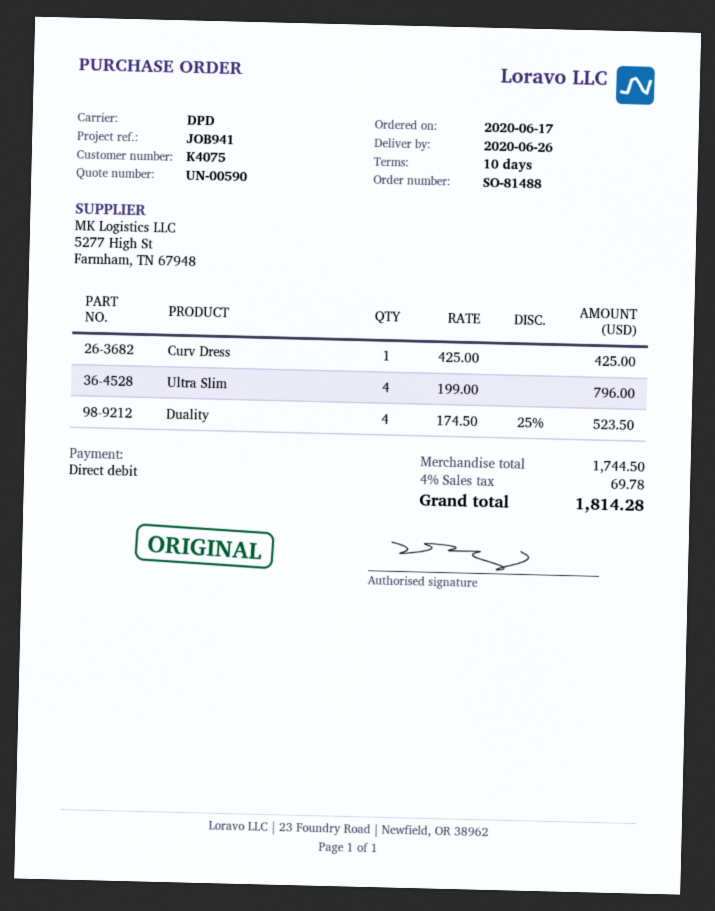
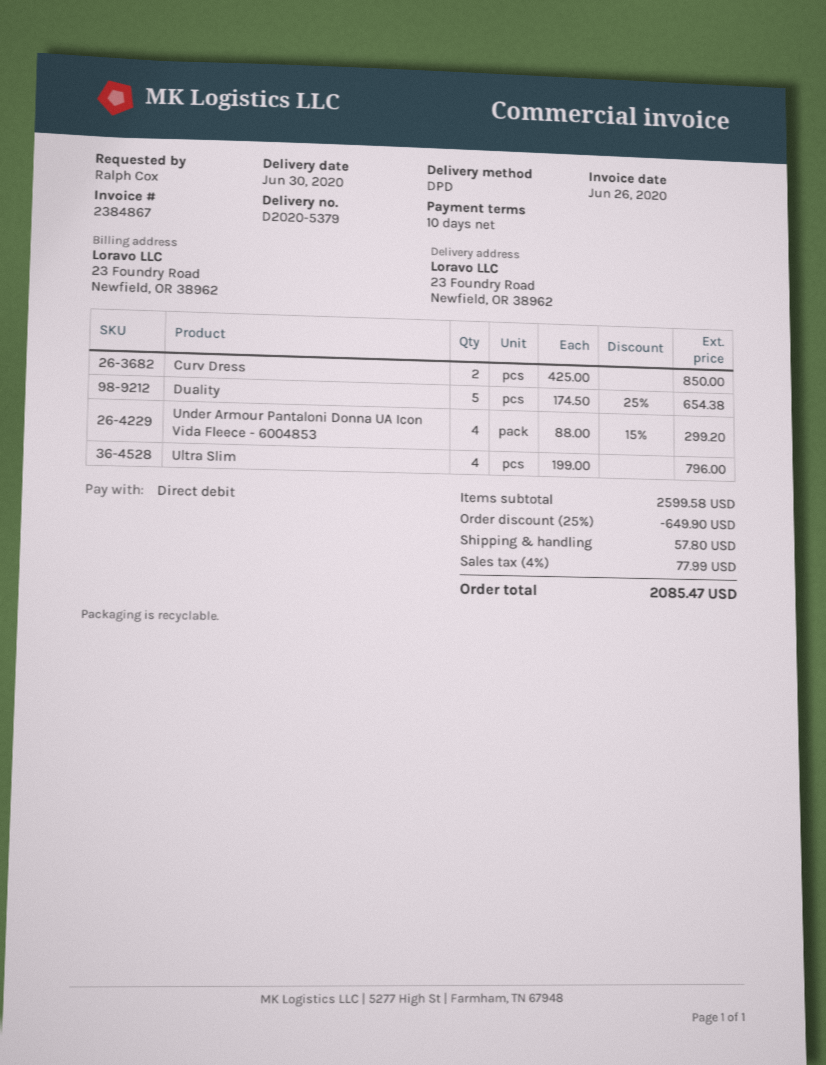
delivery date: 2020-06-26 -> 2020-06-30
Curv Dress: 1 x 425.00 = 425.00 -> 2 x 425.00 = 850.00
Duality: 4 x 174.50 - 25% = 523.50 -> 5 x 174.50 - 25% = 654.38
Under Armour Pantaloni Donna UA Icon Vida Fleece - 6004853: none -> 4 x 88.00 - 15% = 299.20
subtotal: 1744.50 -> 2599.58
discount: none -> 25% = 649.90
shipping: none -> 57.80
tax: 4% = 69.78 -> 4% = 77.99
total: 1814.28 -> 2085.47

